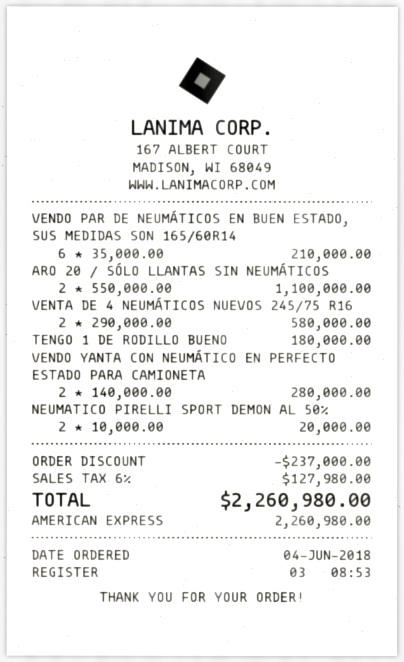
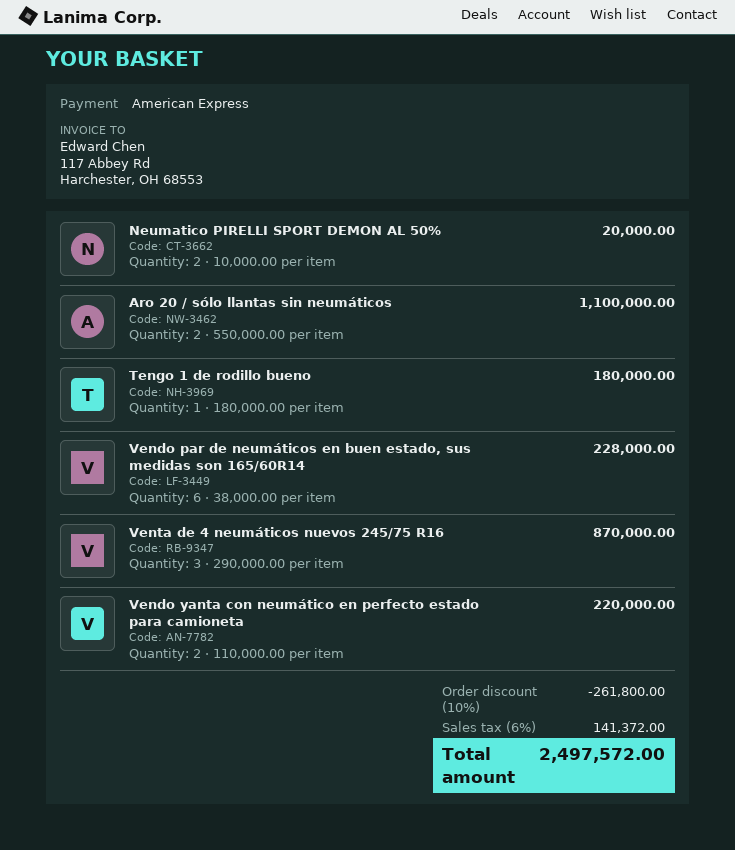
VENDO PAR DE NEUMÁTICOS EN BUEN ESTADO, SUS MEDIDAS SON 165/60R14: 6 x 35000.00 = 210000.00 -> 6 x 38000.00 = 228000.00
VENTA DE 4 NEUMÁTICOS NUEVOS 245/75 R16: 2 x 290000.00 = 580000.00 -> 3 x 290000.00 = 870000.00
VENDO YANTA CON NEUMÁTICO EN PERFECTO ESTADO PARA CAMIONETA: 2 x 140000.00 = 280000.00 -> 2 x 110000.00 = 220000.00
discount: 237000.00 -> 261800.00
tax: 6% = 127980.00 -> 6% = 141372.00
total: 2260980.00 -> 2497572.00

